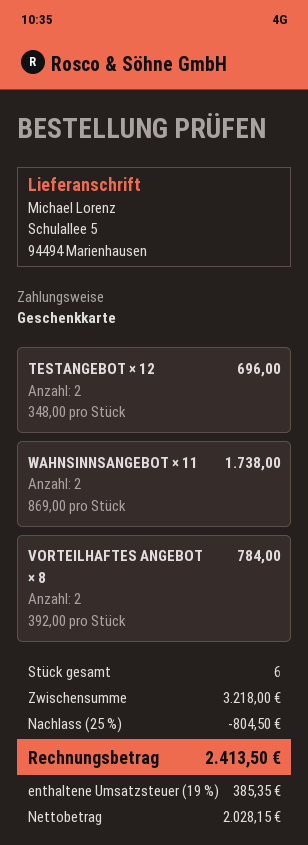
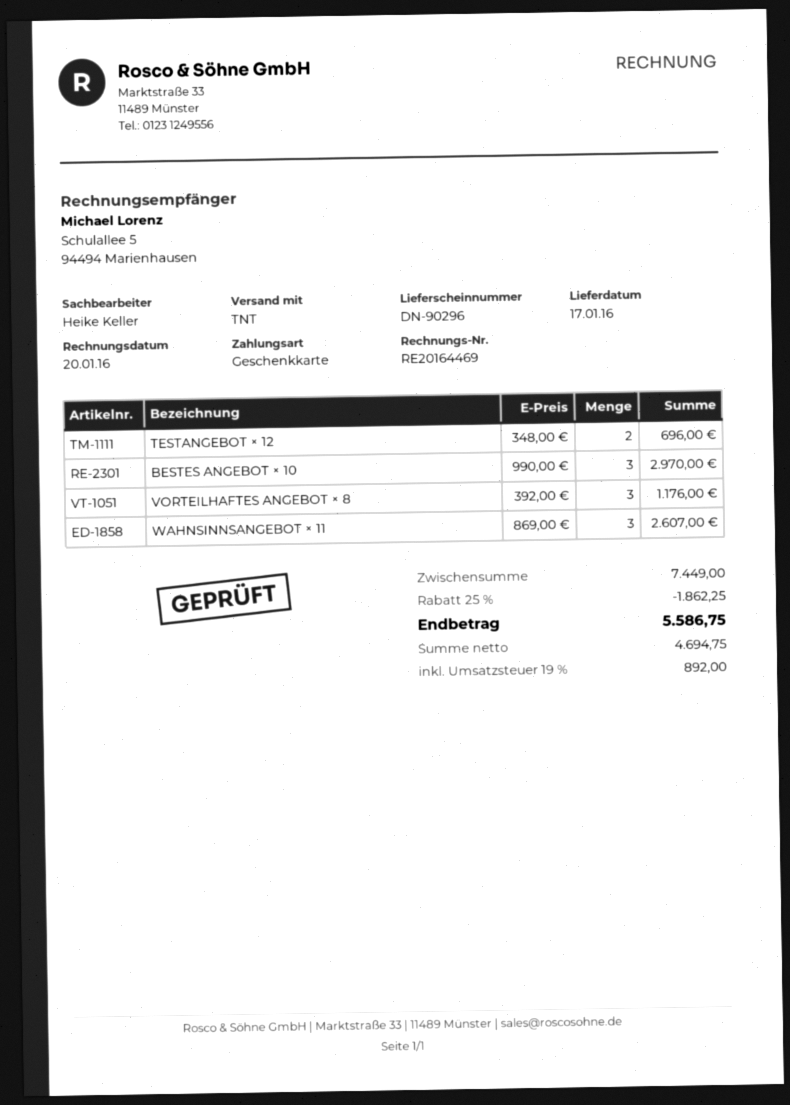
WAHNSINNSANGEBOT × 11: 2 x 869.00 = 1738.00 -> 3 x 869.00 = 2607.00
VORTEILHAFTES ANGEBOT × 8: 2 x 392.00 = 784.00 -> 3 x 392.00 = 1176.00
BESTES ANGEBOT × 10: none -> 3 x 990.00 = 2970.00
subtotal: 3218.00 -> 7449.00
discount: 25% = 804.50 -> 25% = 1862.25
net: 2028.15 -> 4694.75
tax: 19% = 385.35 -> 19% = 892.00
total: 2413.50 -> 5586.75

